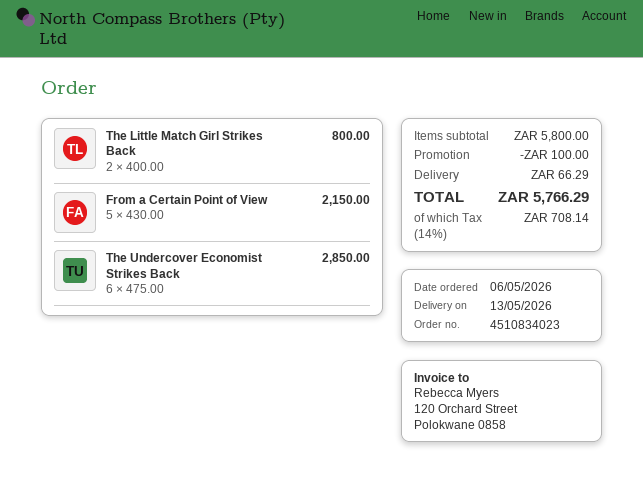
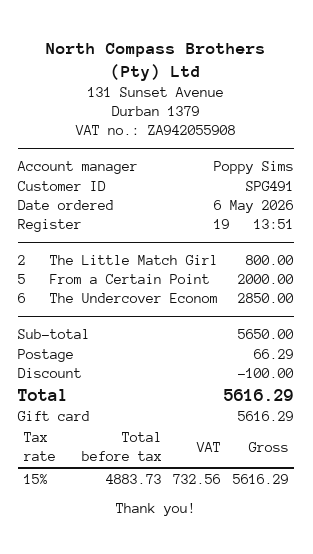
From a Certain Point of View: 5 for 2150.00 -> 5 for 2000.00
subtotal: 5800.00 -> 5650.00
tax: 14% = 708.14 -> 15% = 732.56
total: 5766.29 -> 5616.29

